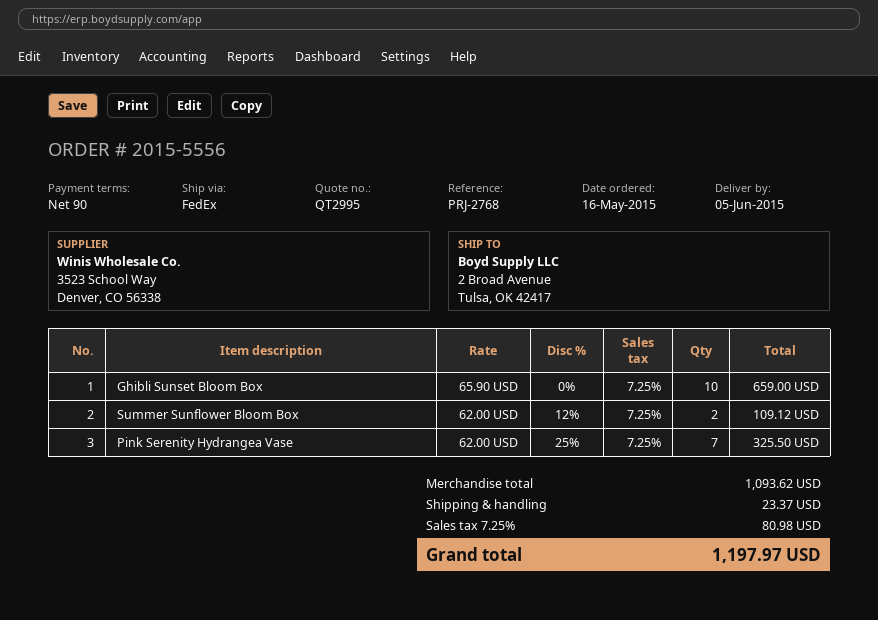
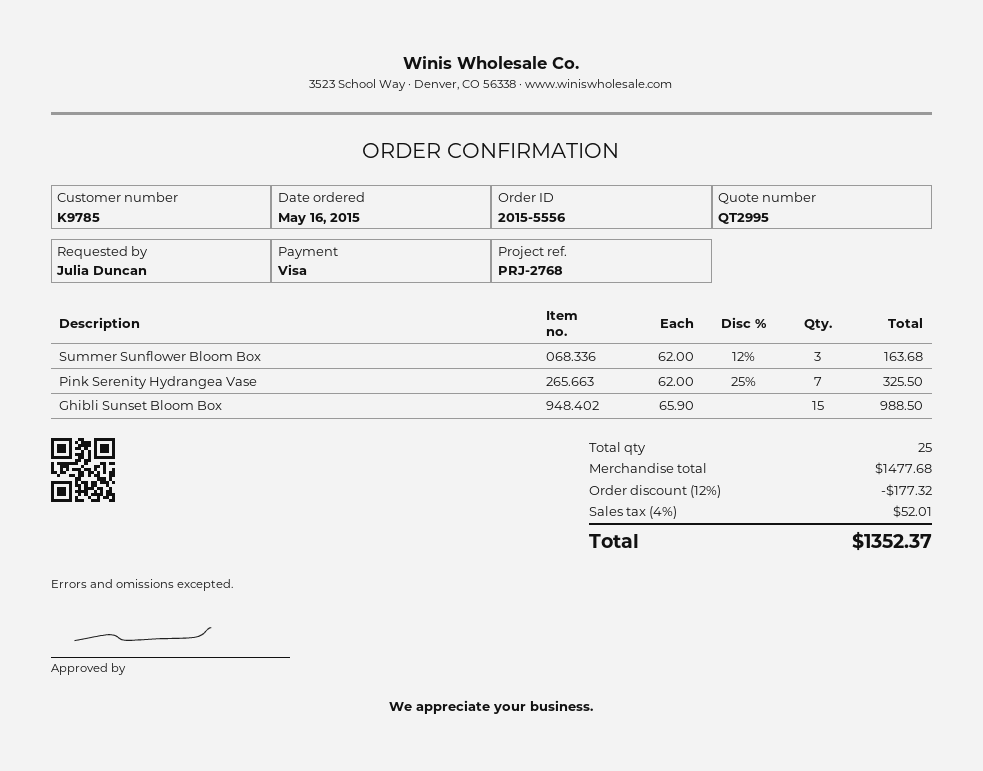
Ghibli Sunset Bloom Box: 10 x 65.90 = 659.00 -> 15 x 65.90 = 988.50
Summer Sunflower Bloom Box: 2 x 62.00 - 12% = 109.12 -> 3 x 62.00 - 12% = 163.68
subtotal: 1093.62 -> 1477.68
discount: none -> 12% = 177.32
shipping: 23.37 -> none
tax: 7.25% = 80.98 -> 4% = 52.01
total: 1197.97 -> 1352.37

